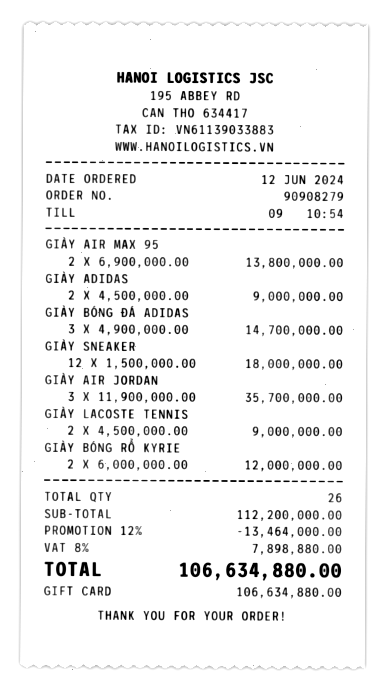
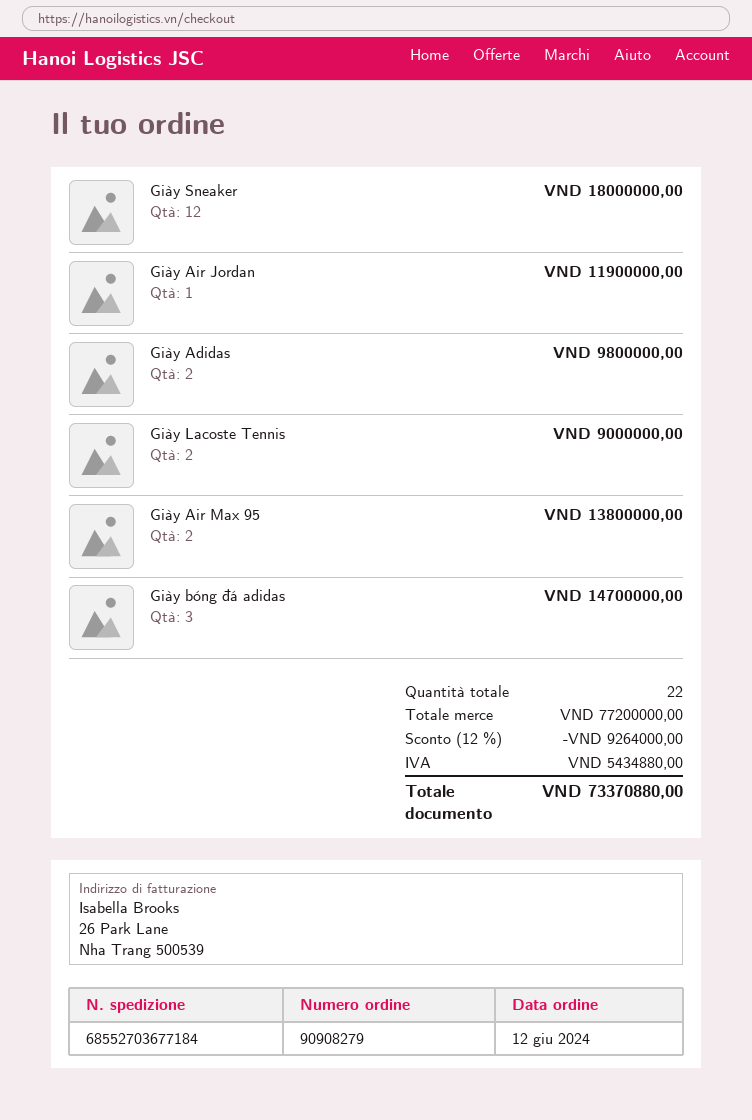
GIÀY ADIDAS: 2 for 9000000.00 -> 2 for 9800000.00
GIÀY AIR JORDAN: 3 for 35700000.00 -> 1 for 11900000.00
GIÀY BÓNG RỔ KYRIE: 2 for 12000000.00 -> none
total quantity: 26 -> 22
subtotal: 112200000.00 -> 77200000.00
discount: 12% = 13464000.00 -> 12% = 9264000.00
tax: 7898880.00 -> 5434880.00
total: 106634880.00 -> 73370880.00

